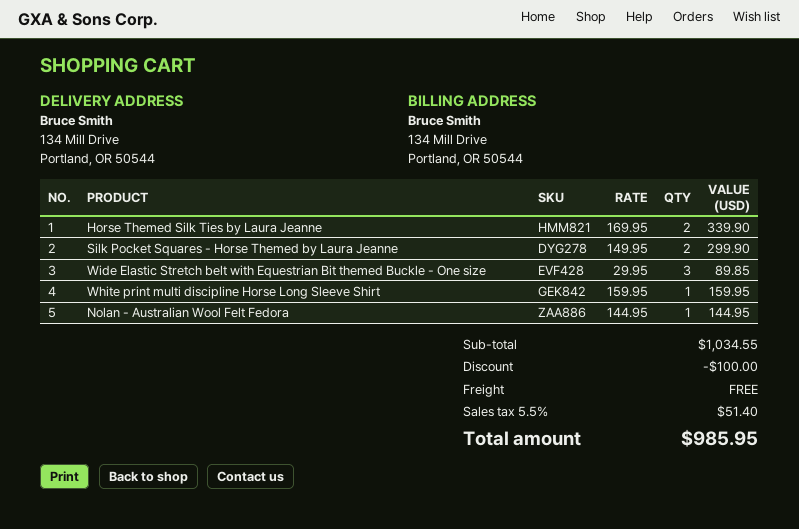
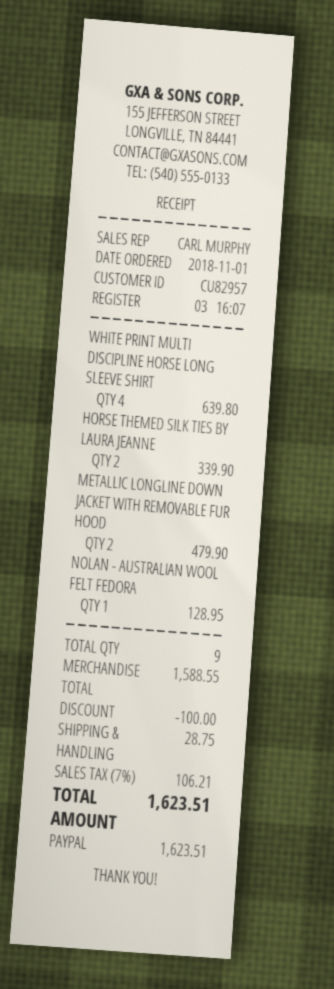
Silk Pocket Squares - Horse Themed by Laura Jeanne: 2 for 299.90 -> none
Wide Elastic Stretch belt with Equestrian Bit themed Buckle - One size: 3 for 89.85 -> none
White print multi discipline Horse Long Sleeve Shirt: 1 for 159.95 -> 4 for 639.80
Nolan - Australian Wool Felt Fedora: 1 for 144.95 -> 1 for 128.95
METALLIC LONGLINE DOWN JACKET WITH REMOVABLE FUR HOOD: none -> 2 for 479.90
subtotal: 1034.55 -> 1588.55
shipping: 0.00 -> 28.75
tax: 5.5% = 51.40 -> 7% = 106.21
total: 985.95 -> 1623.51

